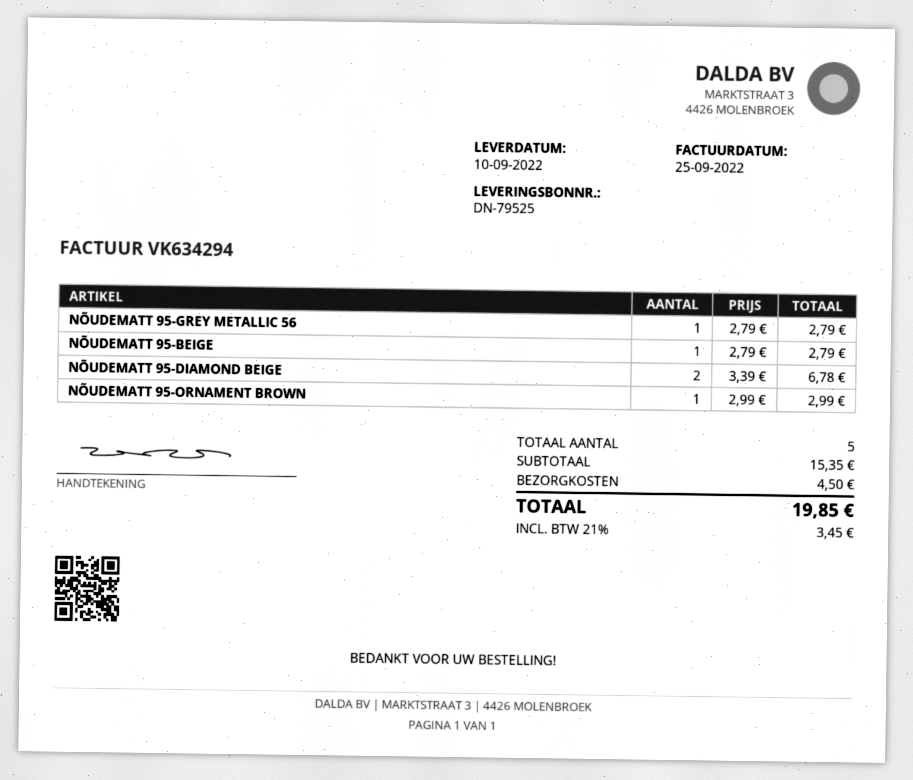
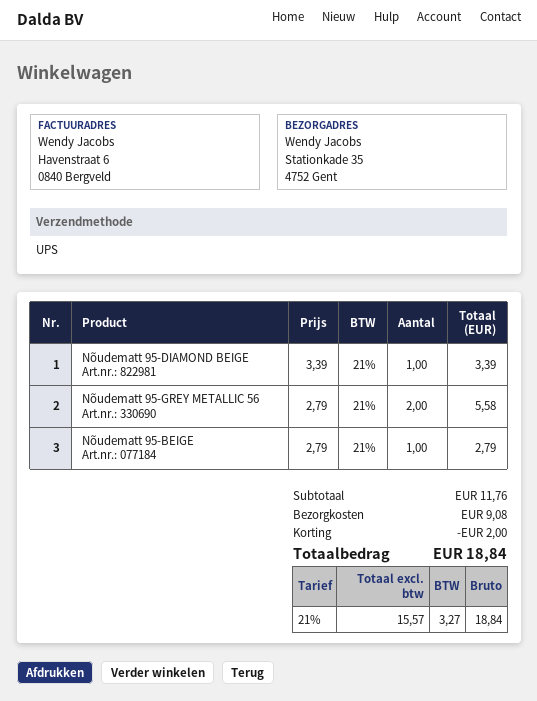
NÕUDEMATT 95-GREY METALLIC 56: 1 x 2.79 = 2.79 -> 2 x 2.79 = 5.58
NÕUDEMATT 95-DIAMOND BEIGE: 2 x 3.39 = 6.78 -> 1 x 3.39 = 3.39
NÕUDEMATT 95-ORNAMENT BROWN: 1 x 2.99 = 2.99 -> none
subtotal: 15.35 -> 11.76
discount: none -> 2.00
shipping: 4.50 -> 9.08
tax: 21% = 3.45 -> 21% = 3.27
total: 19.85 -> 18.84

